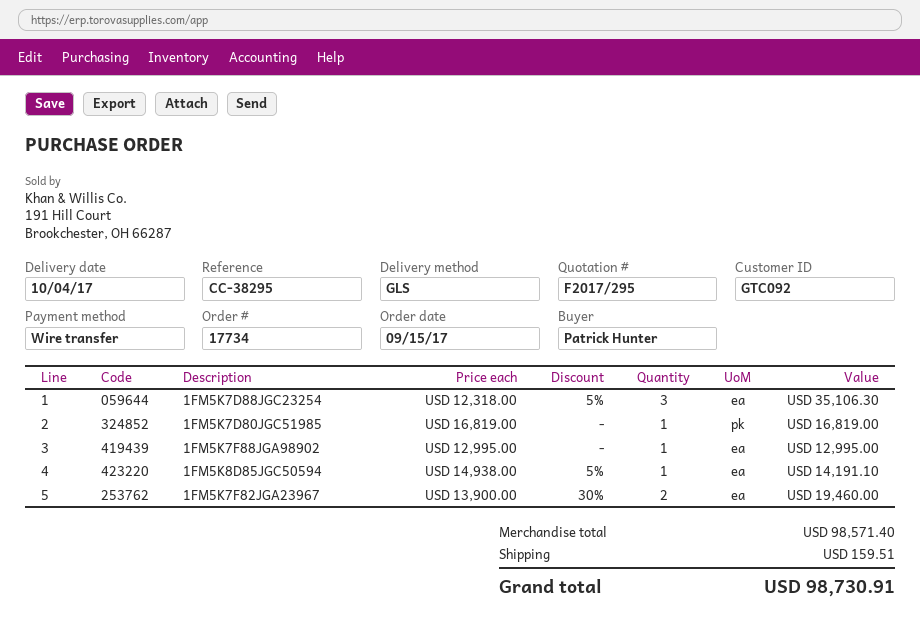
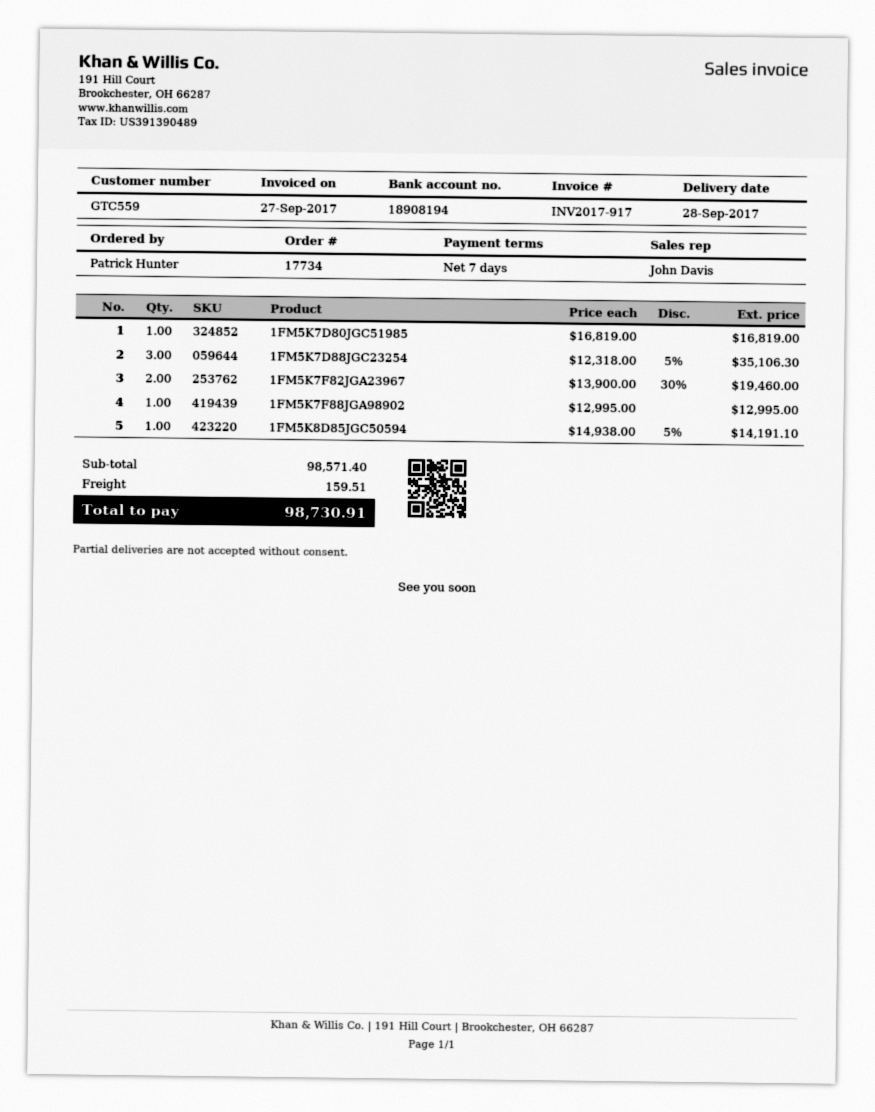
delivery date: 2017-10-04 -> 2017-09-28
customer number: GTC092 -> GTC559

